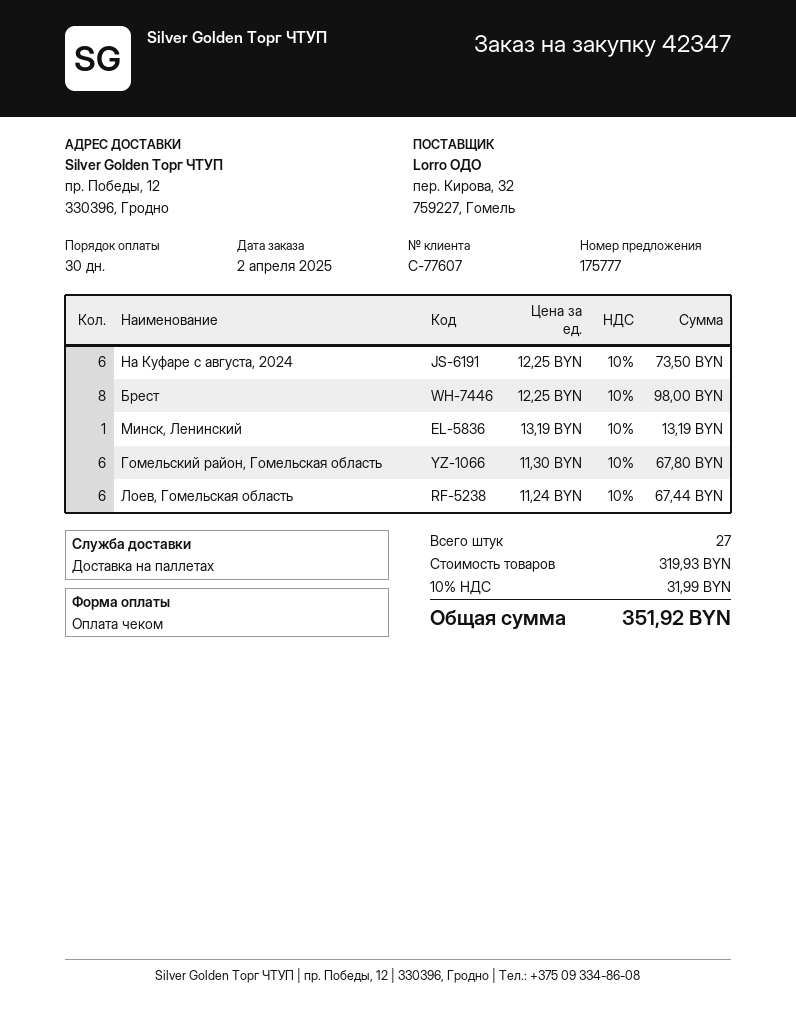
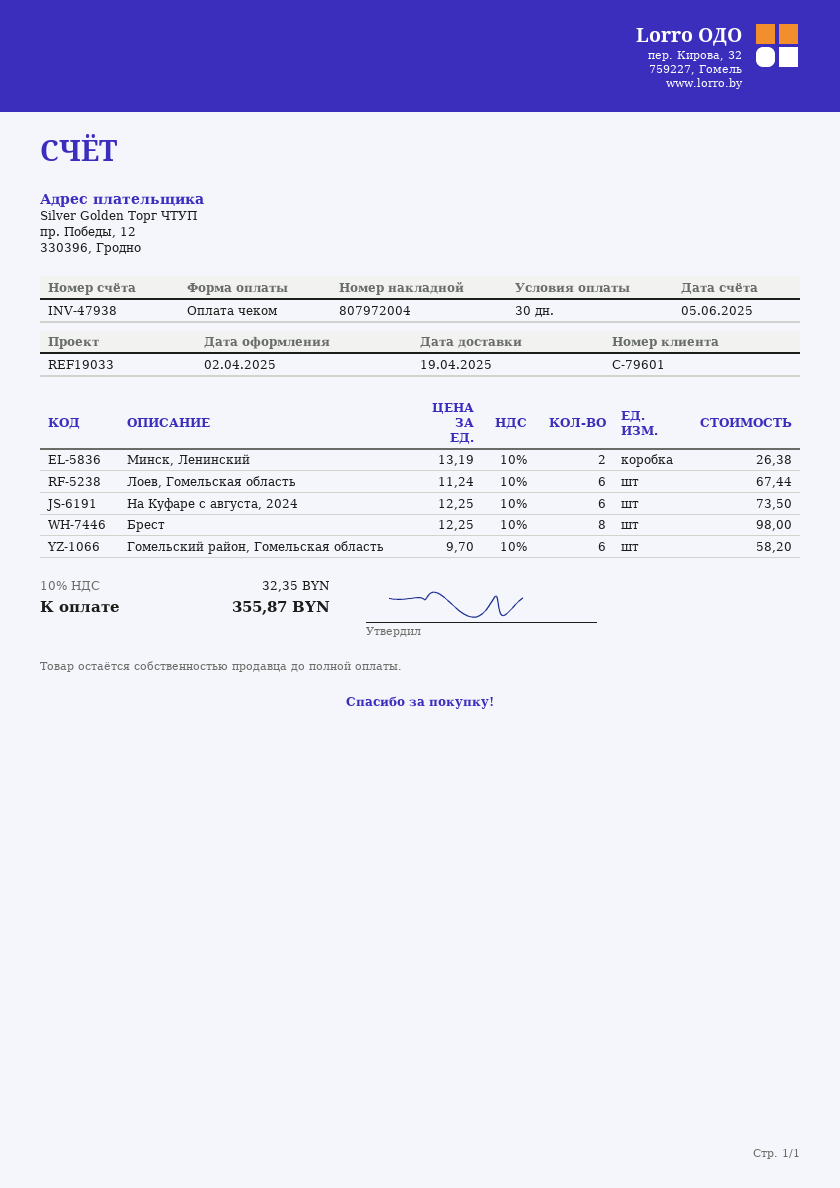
customer number: C-77607 -> C-79601
Минск, Ленинский: 1 x 13.19 = 13.19 -> 2 x 13.19 = 26.38
Гомельский район, Гомельская область: 6 x 11.30 = 67.80 -> 6 x 9.70 = 58.20
tax: 10% = 31.99 -> 10% = 32.35
total: 351.92 -> 355.87

